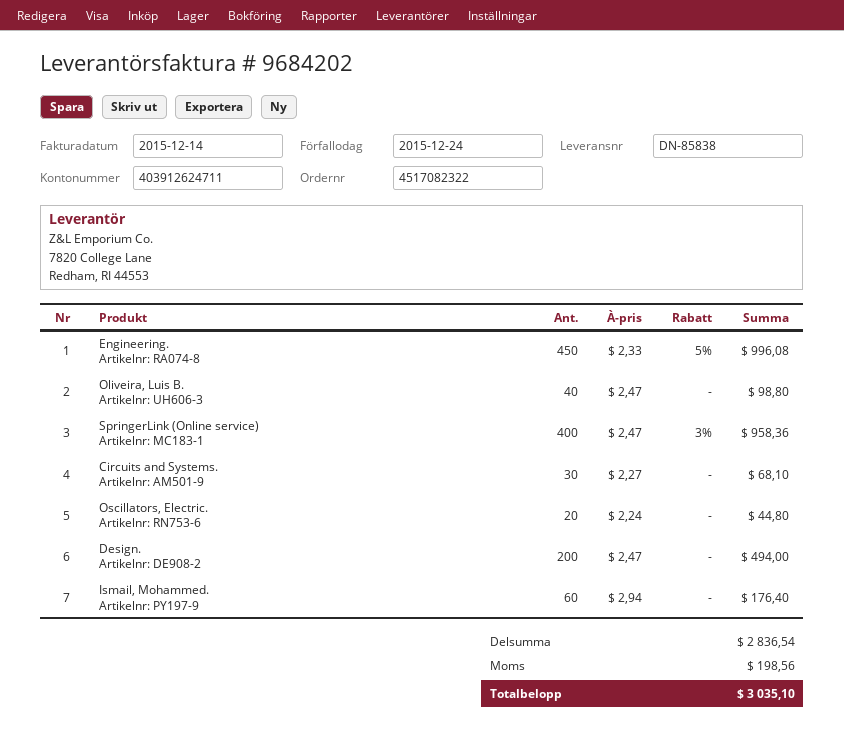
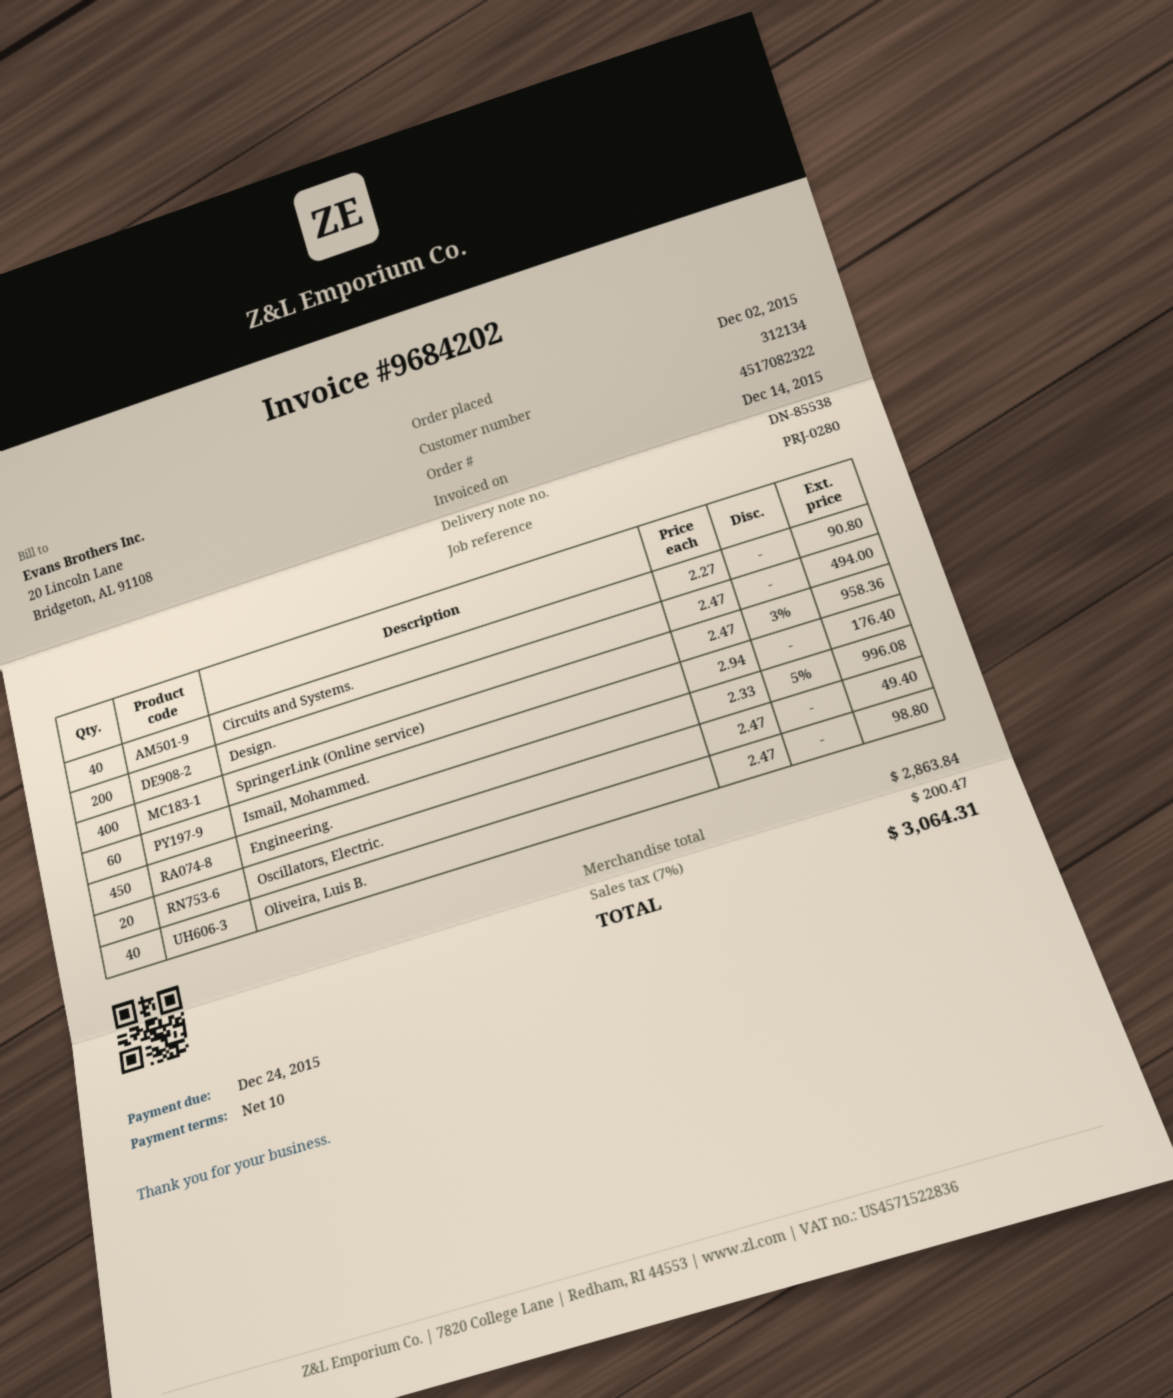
delivery note number: DN-85838 -> DN-85538
Circuits and Systems.: 30 x 2.27 = 68.10 -> 40 x 2.27 = 90.80
Oscillators, Electric.: 20 x 2.24 = 44.80 -> 20 x 2.47 = 49.40
subtotal: 2836.54 -> 2863.84
tax: 198.56 -> 200.47
total: 3035.10 -> 3064.31

